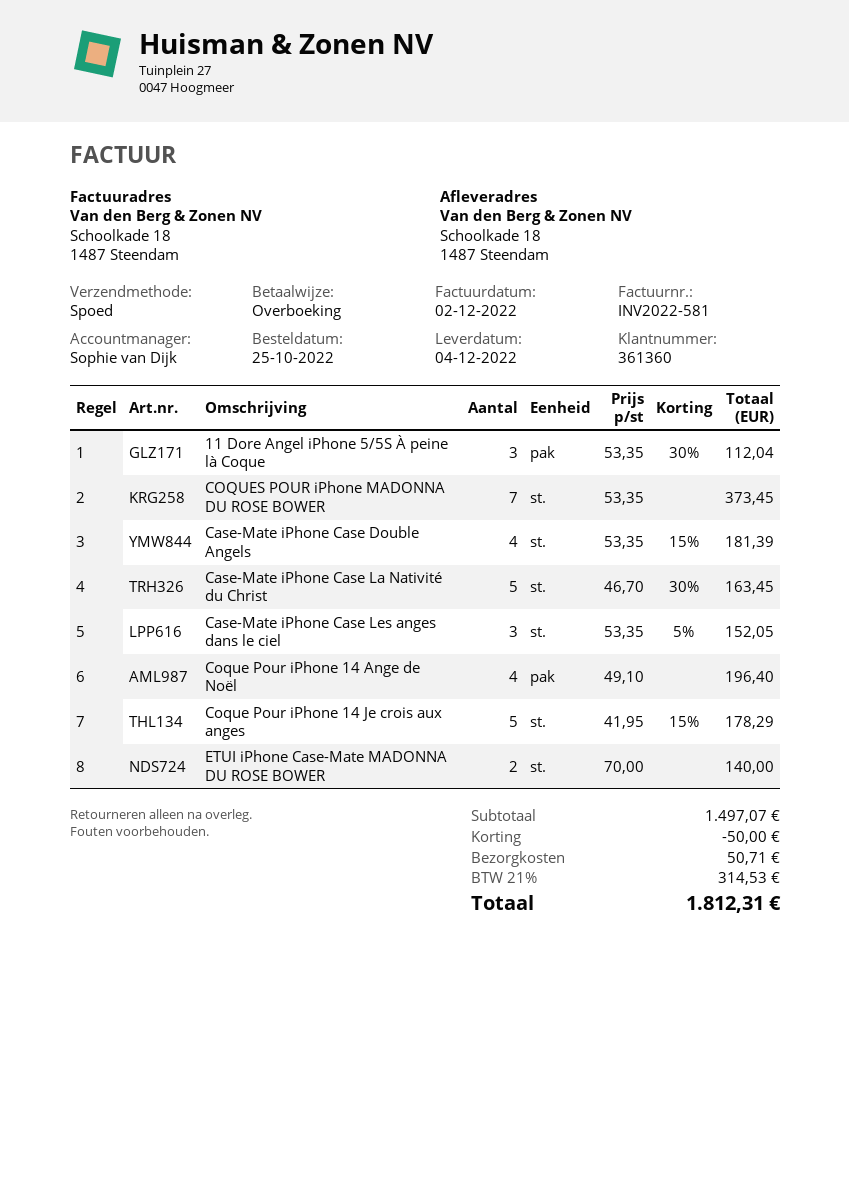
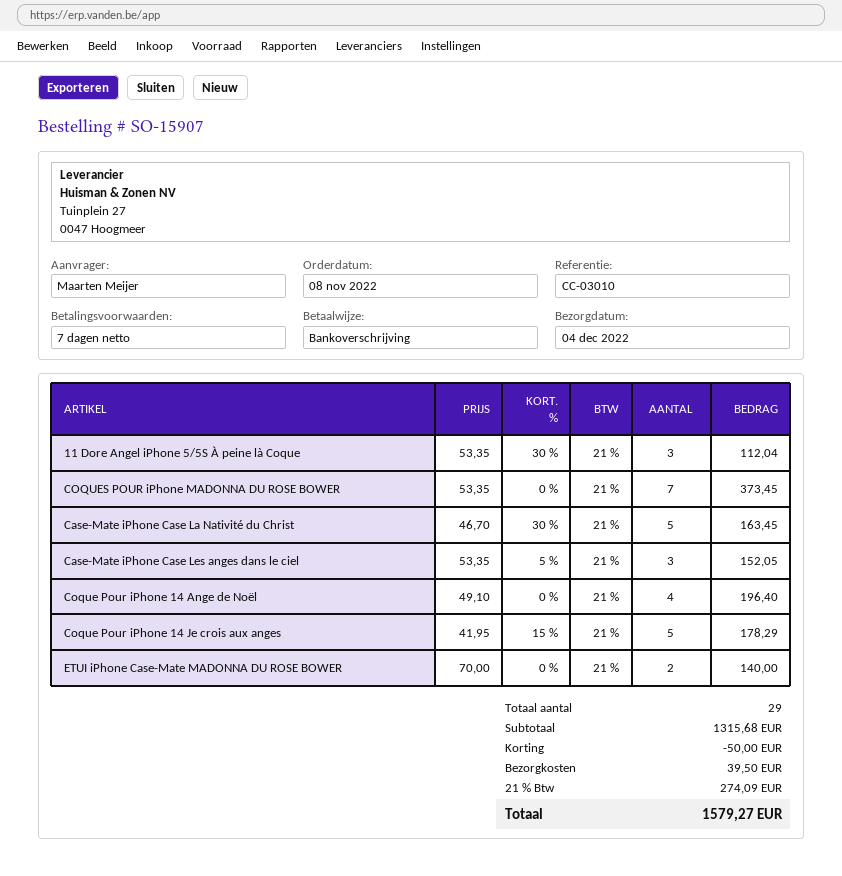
order date: 2022-10-25 -> 2022-11-08
Case-Mate iPhone Case Double Angels: 4 x 53.35 - 15% = 181.39 -> none
subtotal: 1497.07 -> 1315.68
shipping: 50.71 -> 39.50
tax: 21% = 314.53 -> 21% = 274.09
total: 1812.31 -> 1579.27

